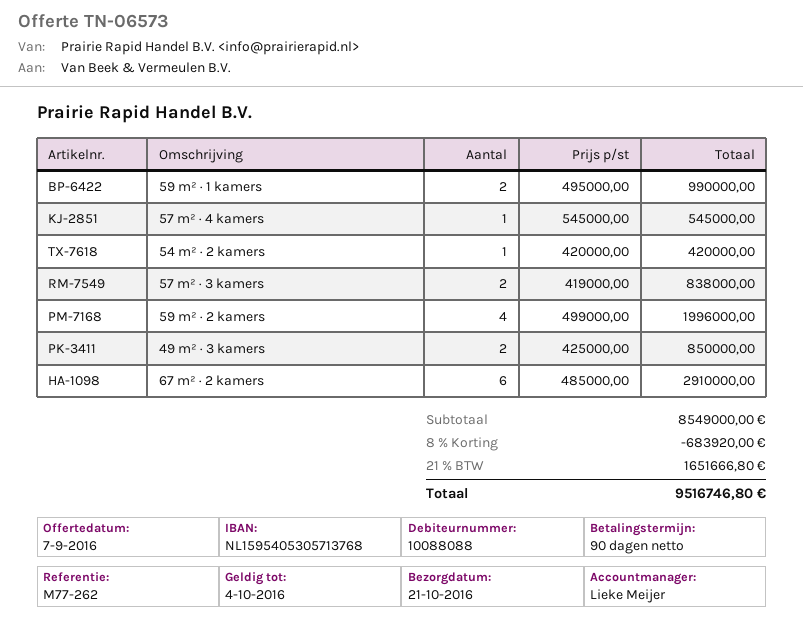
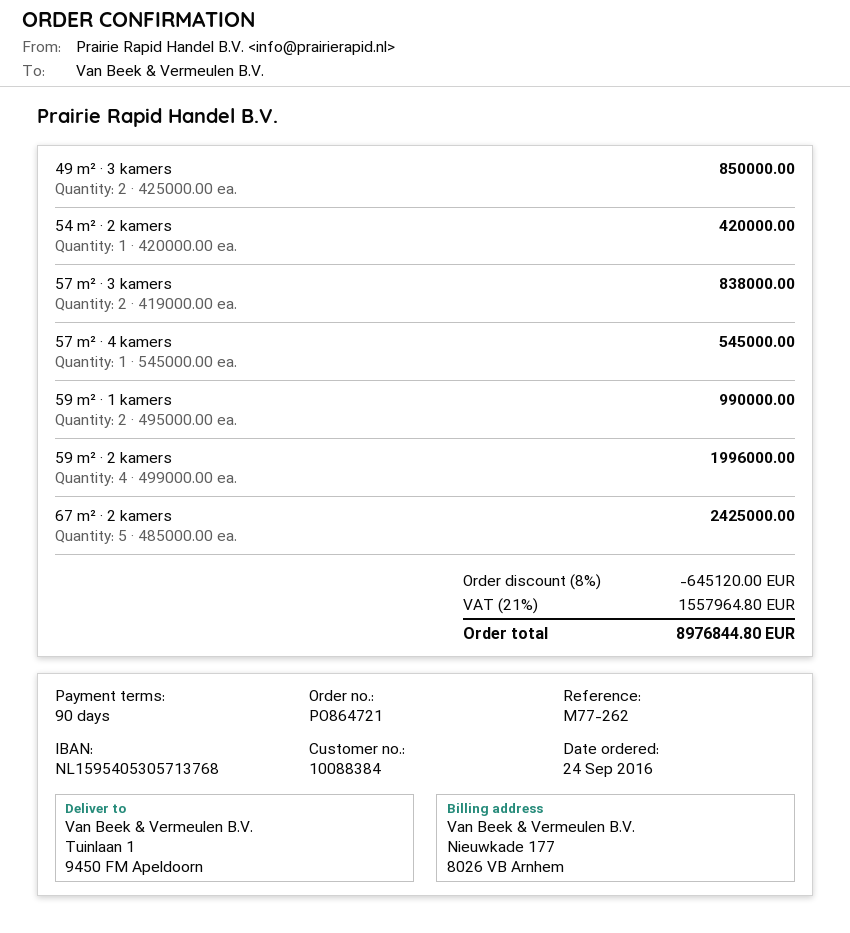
customer number: 10088088 -> 10088384
67 m² · 2 kamers: 6 x 485000.00 = 2910000.00 -> 5 x 485000.00 = 2425000.00
discount: 8% = 683920.00 -> 8% = 645120.00
tax: 21% = 1651666.80 -> 21% = 1557964.80
total: 9516746.80 -> 8976844.80

